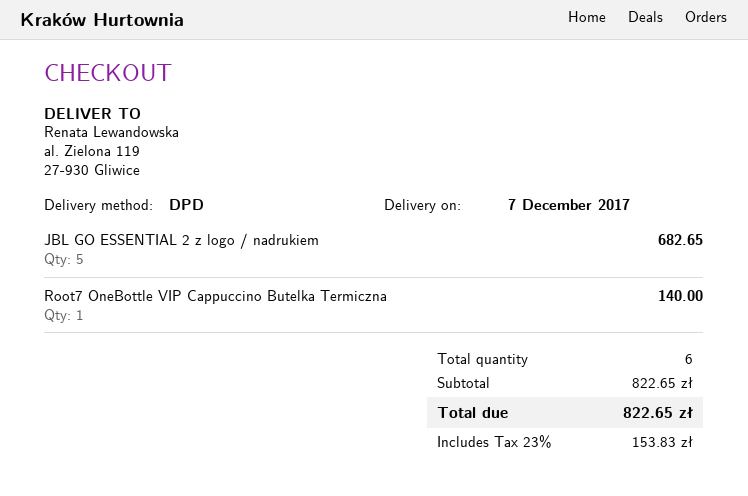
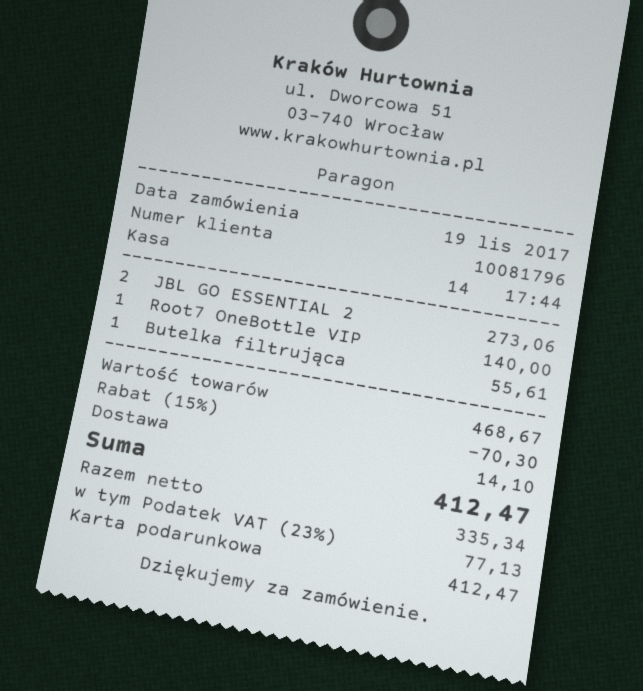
JBL GO ESSENTIAL 2 z logo / nadrukiem: 5 for 682.65 -> 2 for 273.06
Butelka filtrująca: none -> 1 for 55.61
subtotal: 822.65 -> 468.67
discount: none -> 15% = 70.30
shipping: none -> 14.10
tax: 23% = 153.83 -> 23% = 77.13
total: 822.65 -> 412.47

